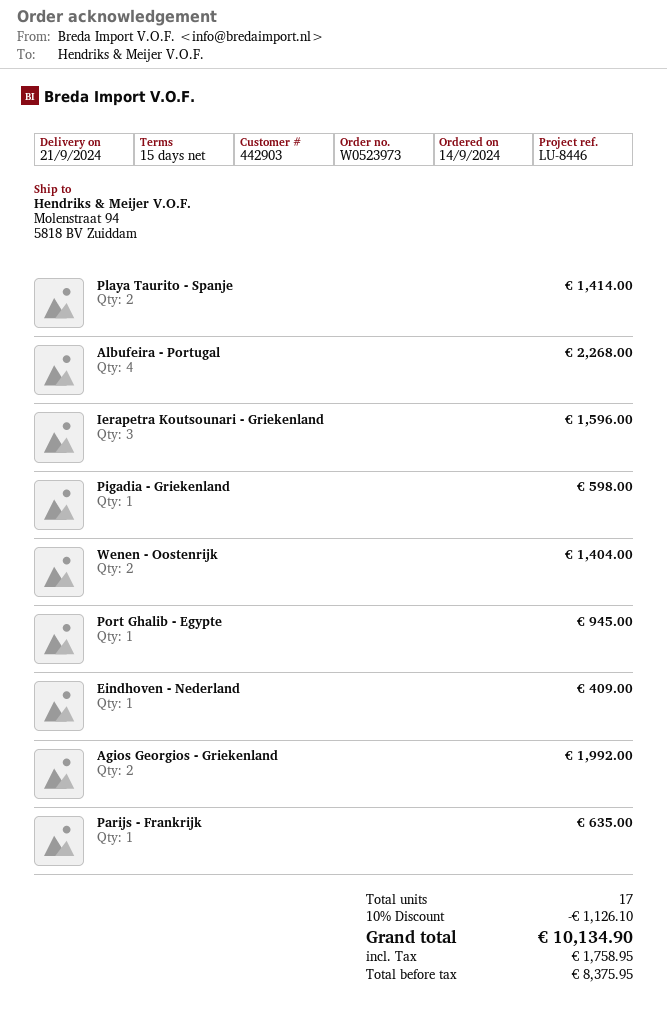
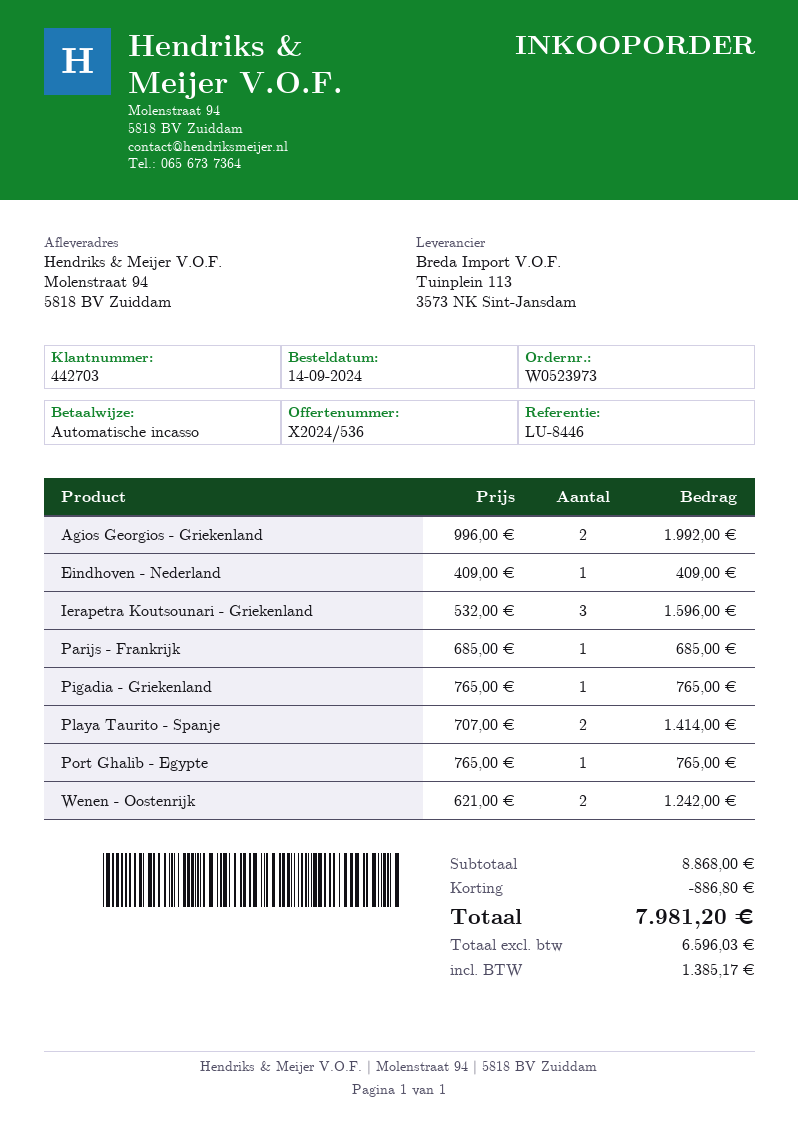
customer number: 442903 -> 442703
Albufeira - Portugal: 4 for 2268.00 -> none
Pigadia - Griekenland: 1 for 598.00 -> 1 for 765.00
Wenen - Oostenrijk: 2 for 1404.00 -> 2 for 1242.00
Port Ghalib - Egypte: 1 for 945.00 -> 1 for 765.00
Parijs - Frankrijk: 1 for 635.00 -> 1 for 685.00
discount: 1126.10 -> 886.80
net: 8375.95 -> 6596.03
tax: 1758.95 -> 1385.17
total: 10134.90 -> 7981.20

